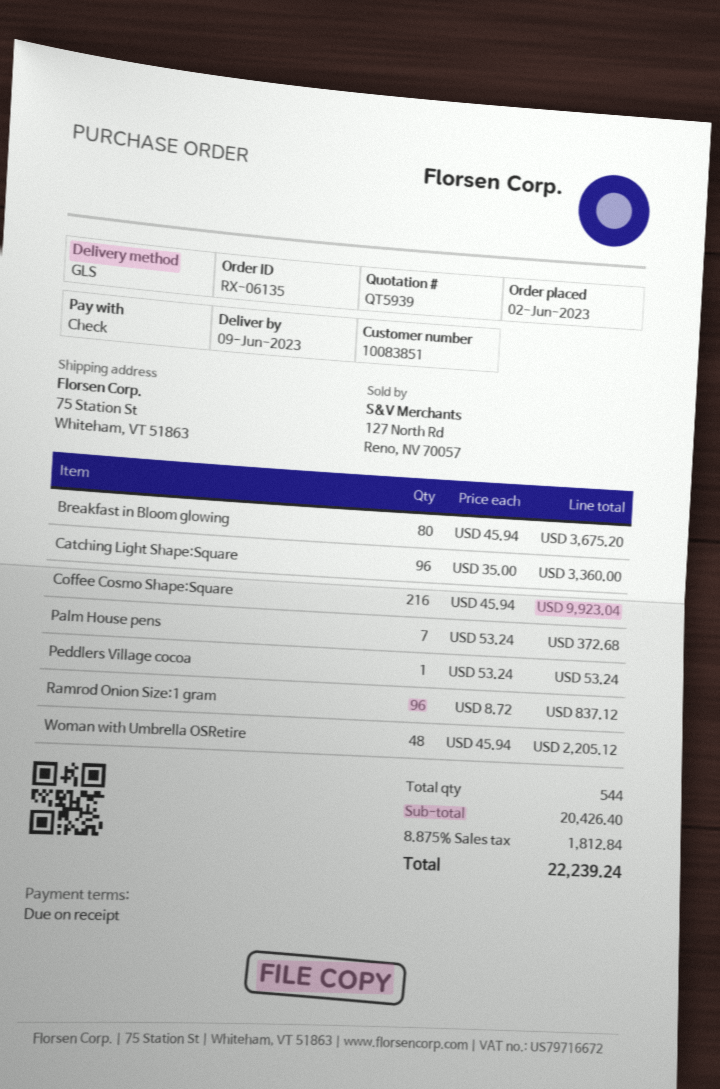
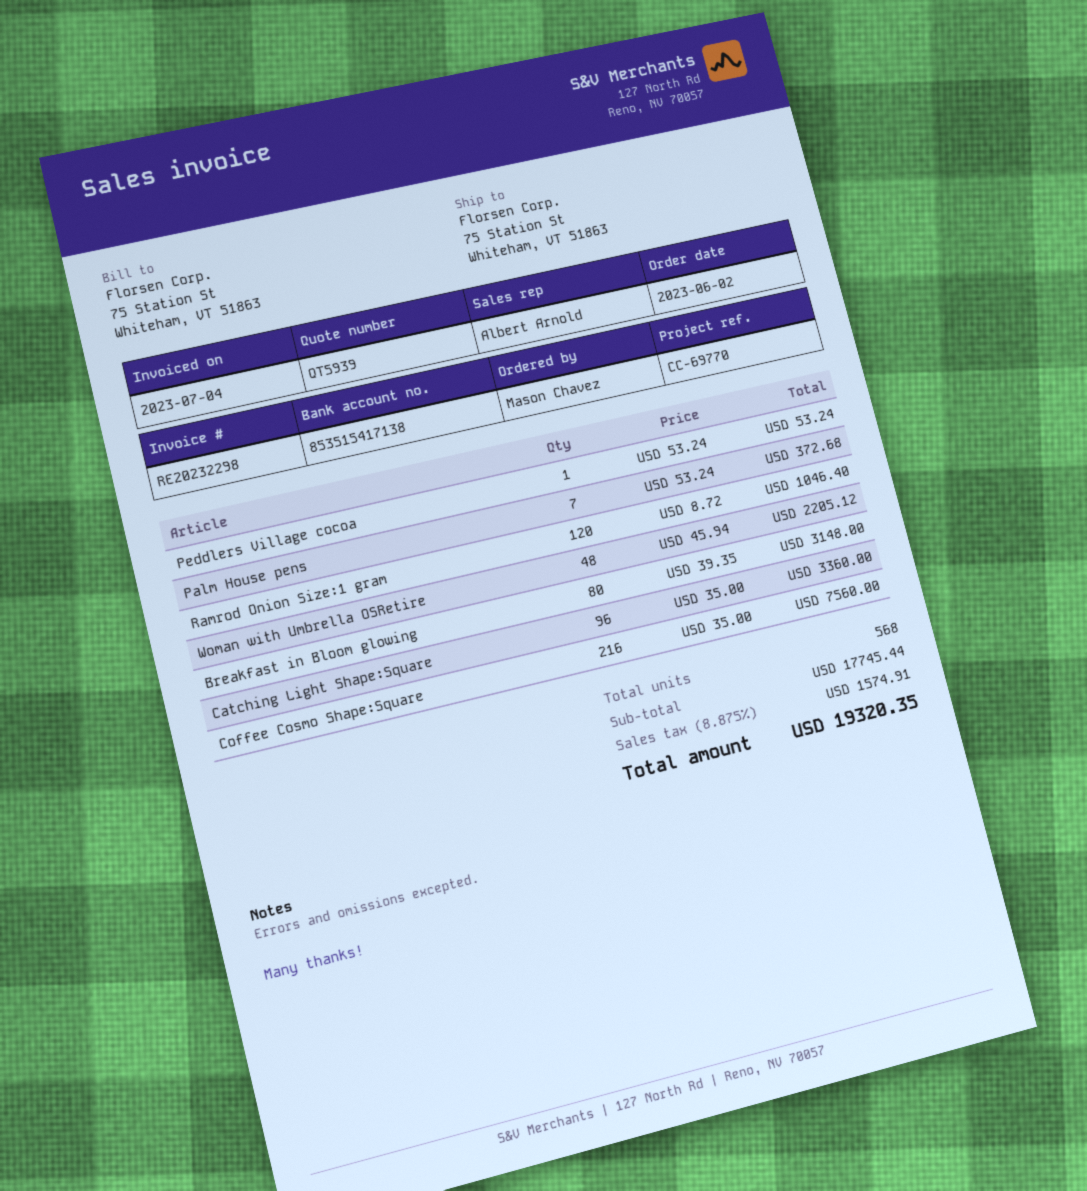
Breakfast in Bloom glowing: 80 x 45.94 = 3675.20 -> 80 x 39.35 = 3148.00
Coffee Cosmo Shape:Square: 216 x 45.94 = 9923.04 -> 216 x 35.00 = 7560.00
Ramrod Onion Size:1 gram: 96 x 8.72 = 837.12 -> 120 x 8.72 = 1046.40
total quantity: 544 -> 568
subtotal: 20426.40 -> 17745.44
tax: 8.875% = 1812.84 -> 8.875% = 1574.91
total: 22239.24 -> 19320.35

